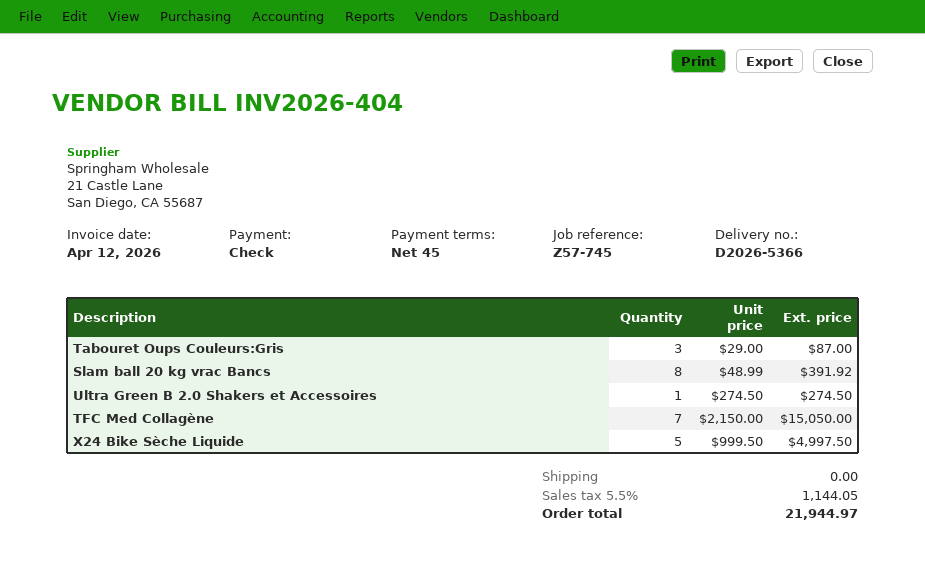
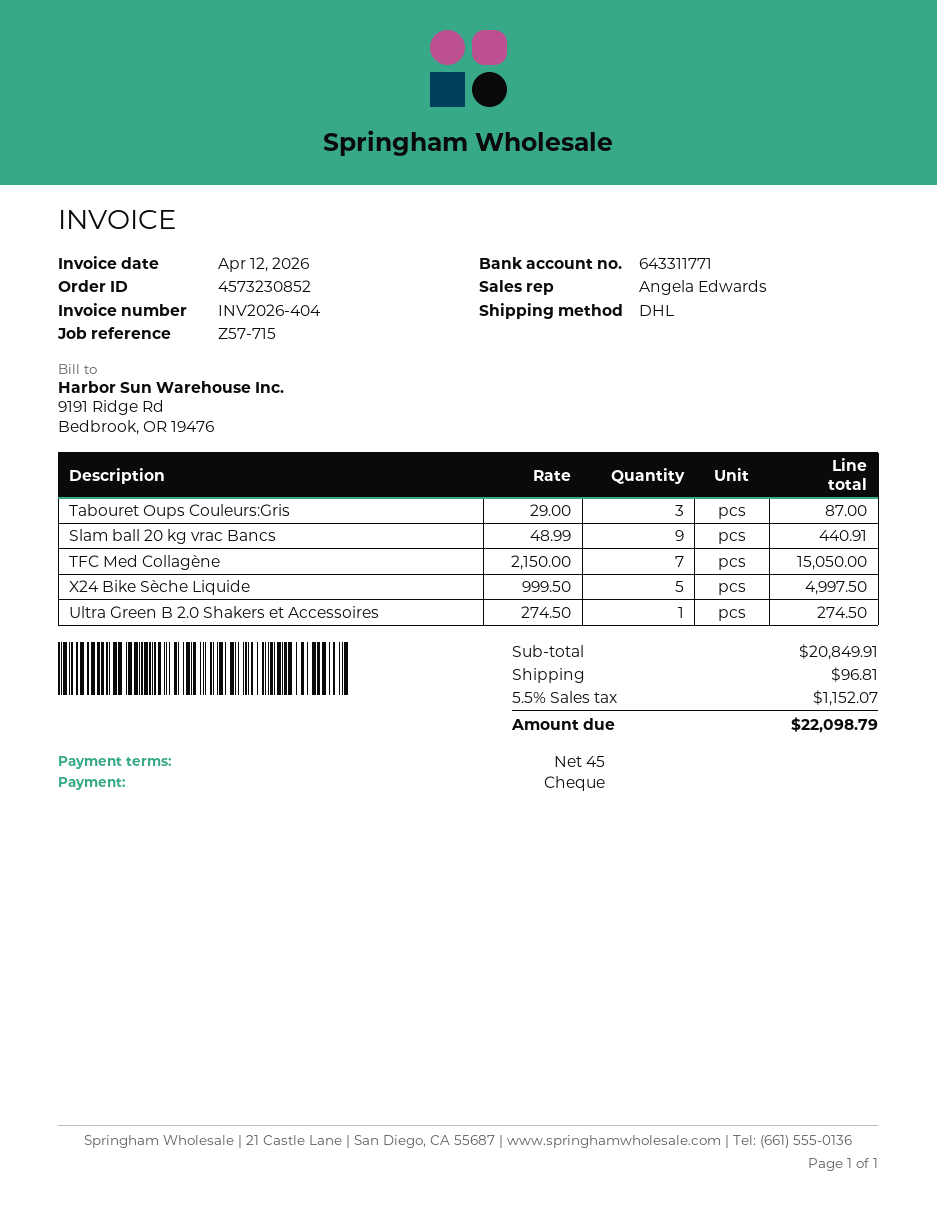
reference: Z57-745 -> Z57-715
Slam ball 20 kg vrac Bancs: 8 x 48.99 = 391.92 -> 9 x 48.99 = 440.91
shipping: 0.00 -> 96.81
tax: 5.5% = 1144.05 -> 5.5% = 1152.07
total: 21944.97 -> 22098.79

